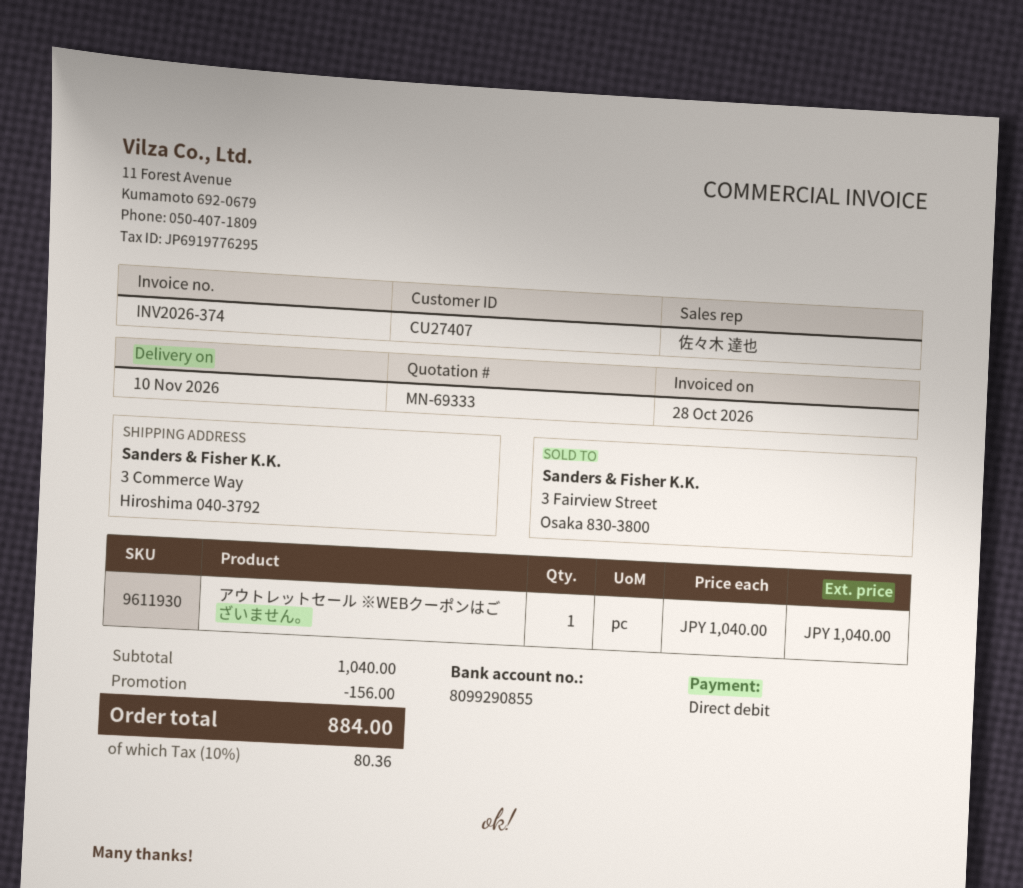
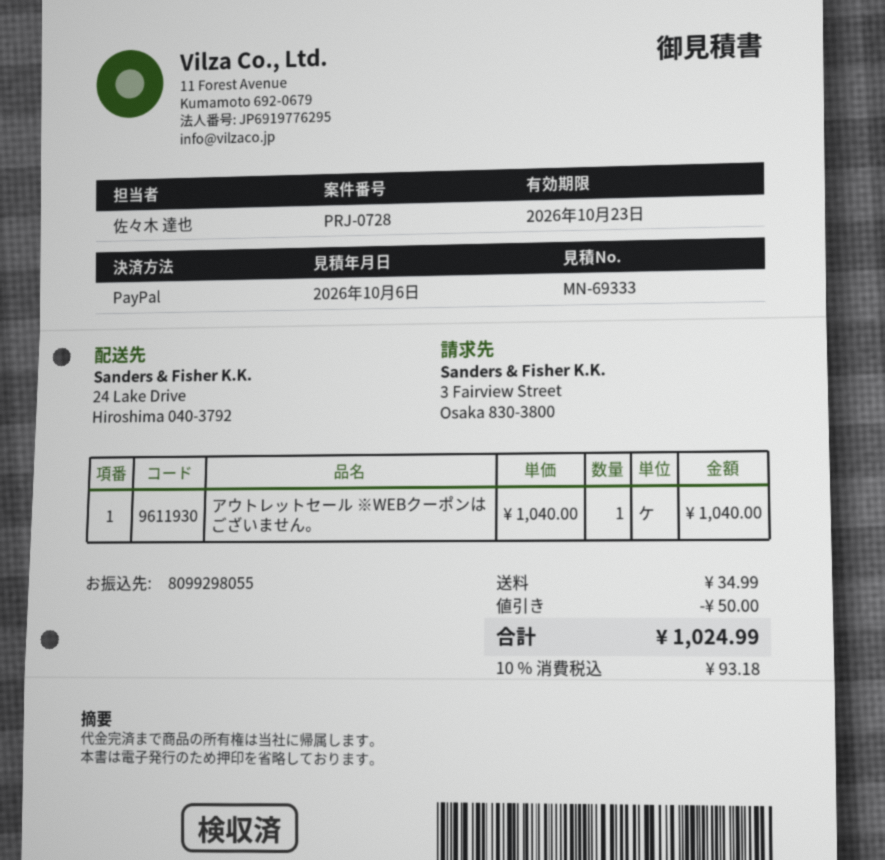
payment method: direct debit -> PayPal
bank account: 8099290855 -> 8099298055
ship to: 3 Commerce Way, Hiroshima 040-3792 -> 24 Lake Drive, Hiroshima 040-3792
discount: 156.00 -> 50.00
shipping: none -> 34.99
tax: 10% = 80.36 -> 10% = 93.18
total: 884.00 -> 1024.99

